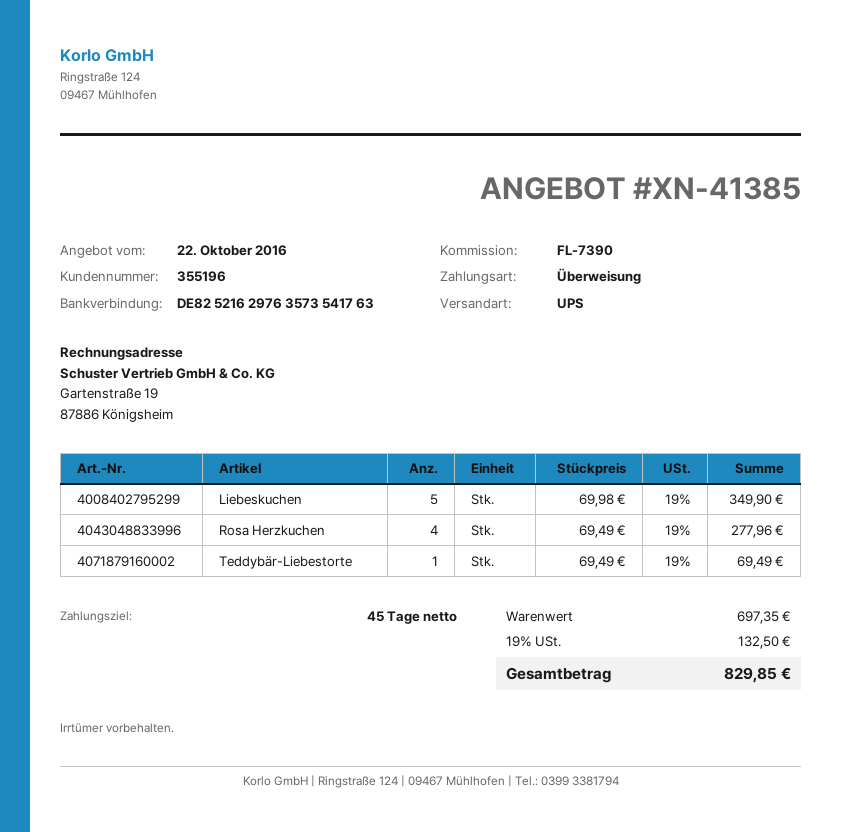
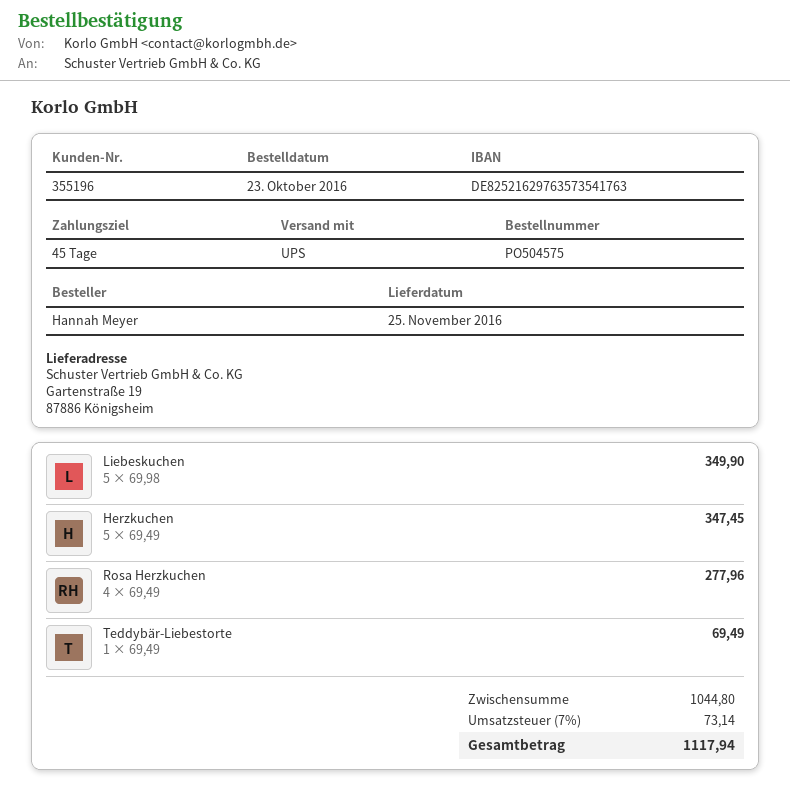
Herzkuchen: none -> 5 x 69.49 = 347.45
subtotal: 697.35 -> 1044.80
tax: 19% = 132.50 -> 7% = 73.14
total: 829.85 -> 1117.94

